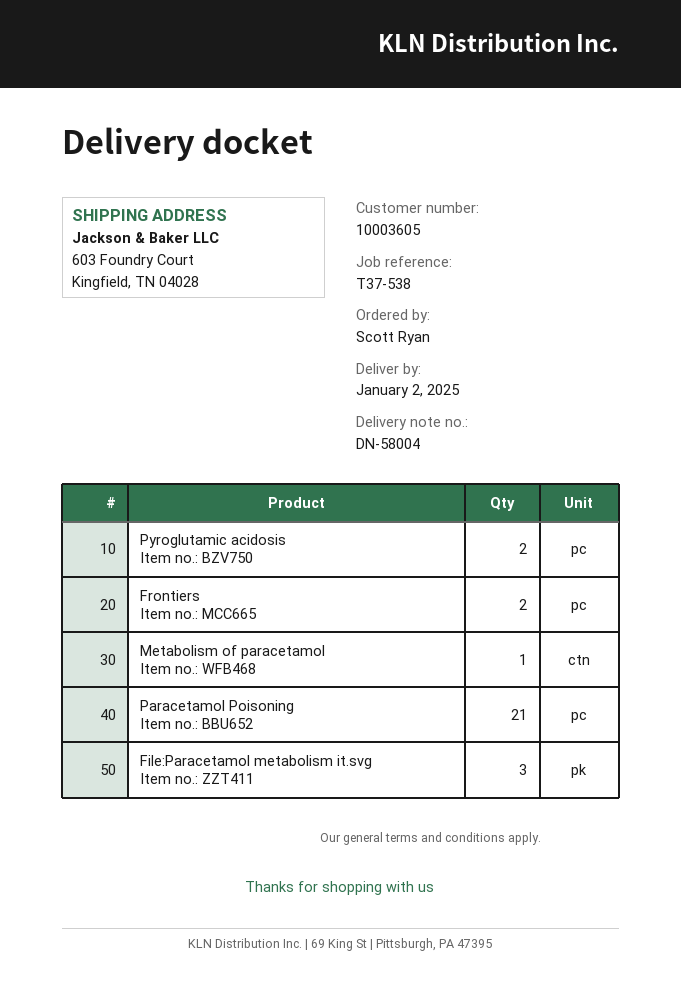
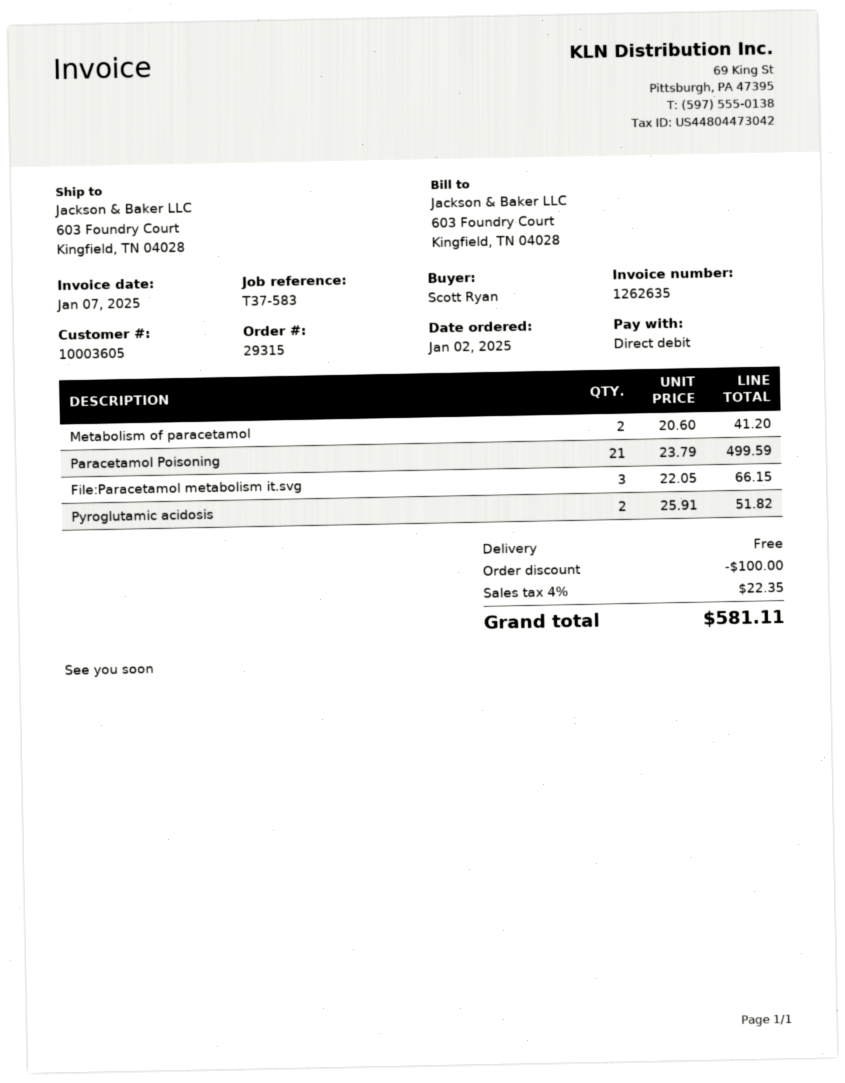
reference: T37-538 -> T37-583
Frontiers: 2 -> none
Metabolism of paracetamol: 1 -> 2

